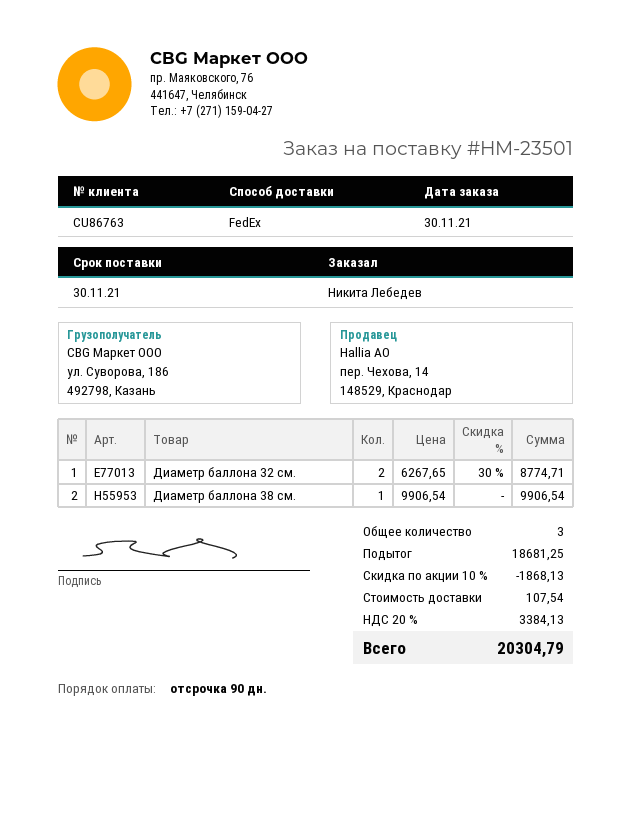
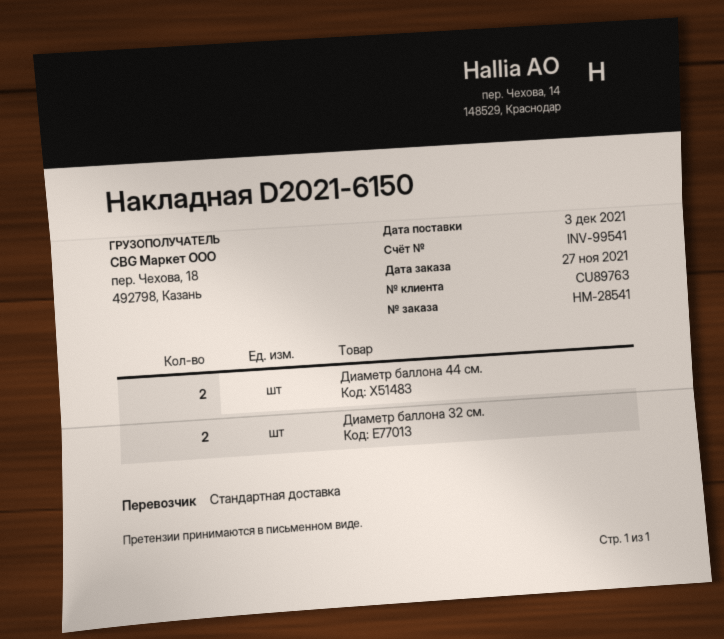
order number: HM-23501 -> HM-28541
order date: 2021-11-30 -> 2021-11-27
delivery date: 2021-11-30 -> 2021-12-03
customer number: CU86763 -> CU89763
shipping method: FedEx -> standard
ship to: ул. Суворова, 186, 492798, Казань -> пер. Чехова, 18, 492798, Казань
Диаметр баллона 38 см.: 1 -> none
Диаметр баллона 44 см.: none -> 2

